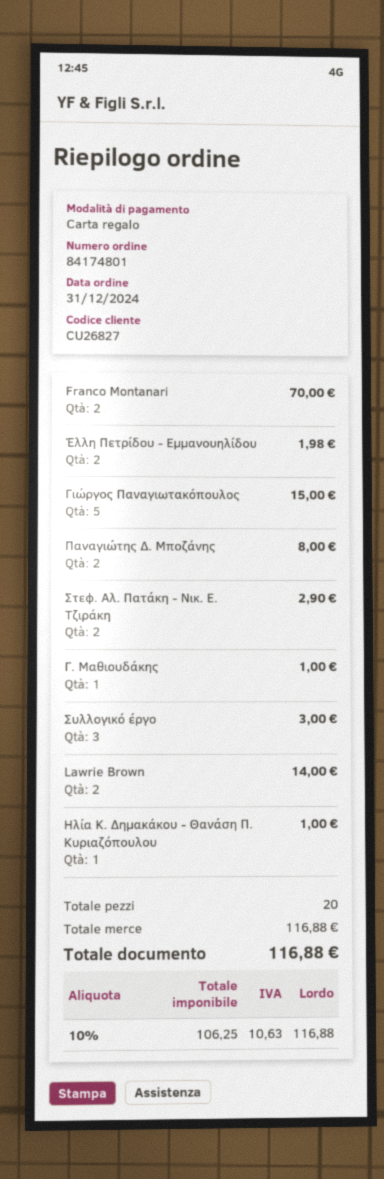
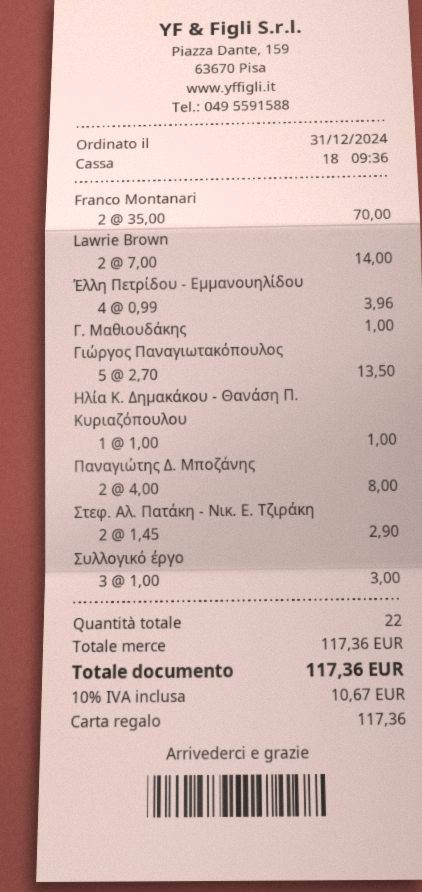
Έλλη Πετρίδου - Εμμανουηλίδου: 2 for 1.98 -> 4 for 3.96
Γιώργος Παναγιωτακόπουλος: 5 for 15.00 -> 5 for 13.50
total quantity: 20 -> 22
subtotal: 116.88 -> 117.36
tax: 10% = 10.63 -> 10% = 10.67
total: 116.88 -> 117.36

